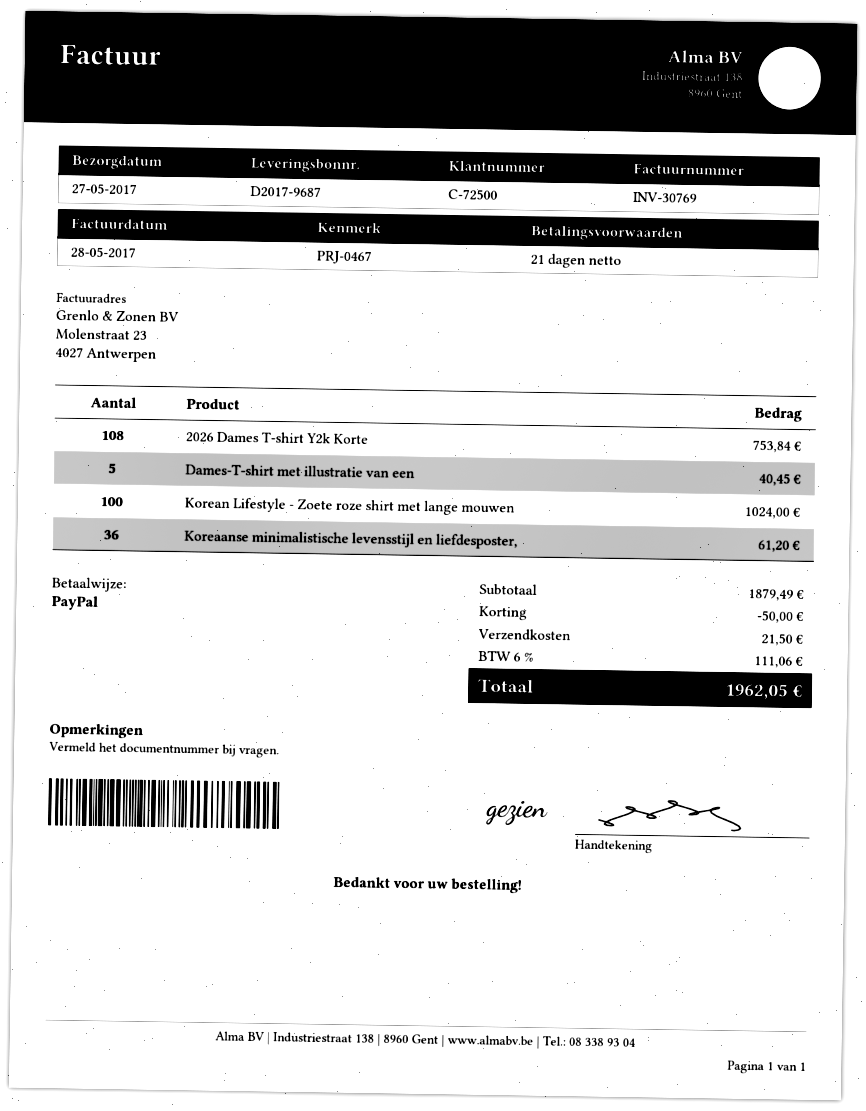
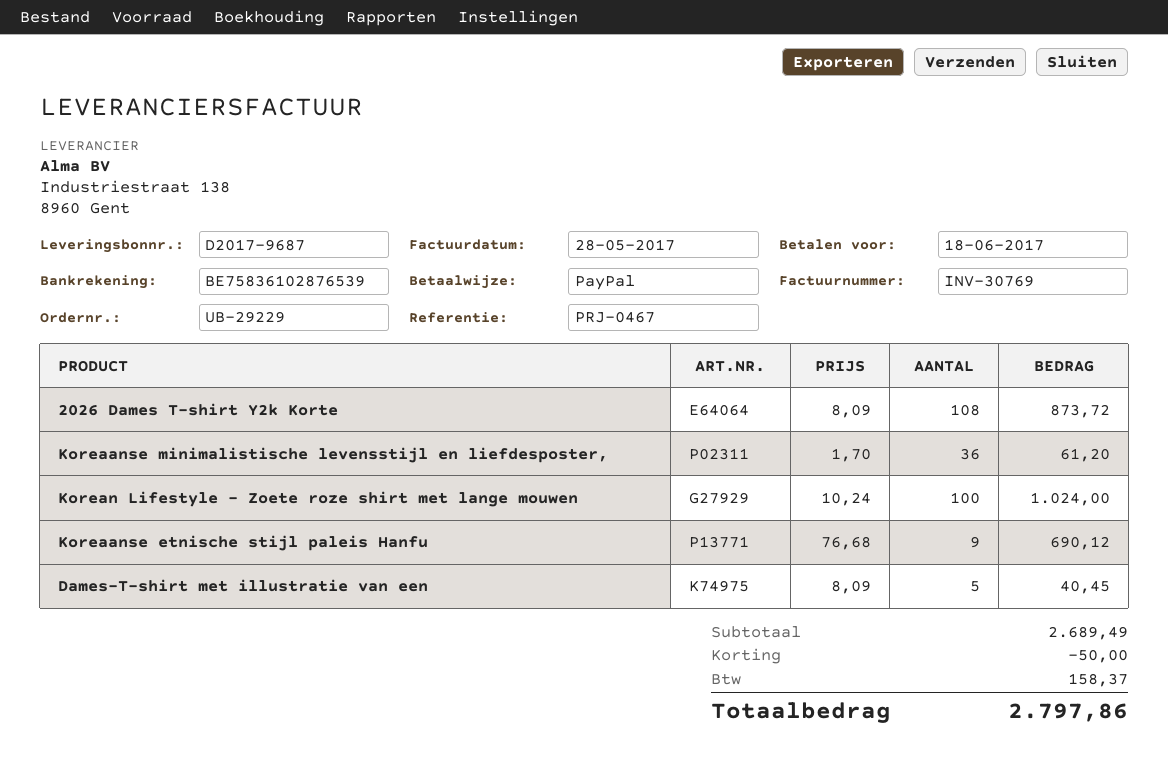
2026 Dames T-shirt Y2k Korte: 108 for 753.84 -> 108 for 873.72
Koreaanse etnische stijl paleis Hanfu: none -> 9 for 690.12
subtotal: 1879.49 -> 2689.49
shipping: 21.50 -> none
tax: 111.06 -> 158.37
total: 1962.05 -> 2797.86

